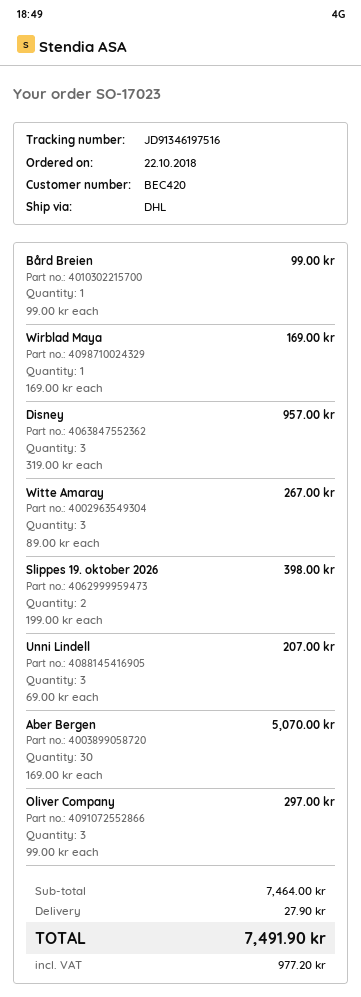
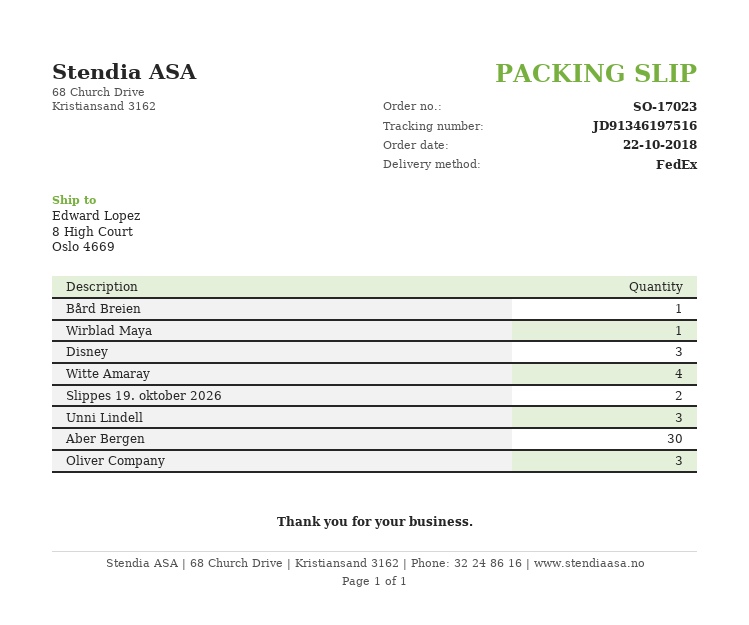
shipping method: DHL -> FedEx
Witte Amaray: 3 -> 4

